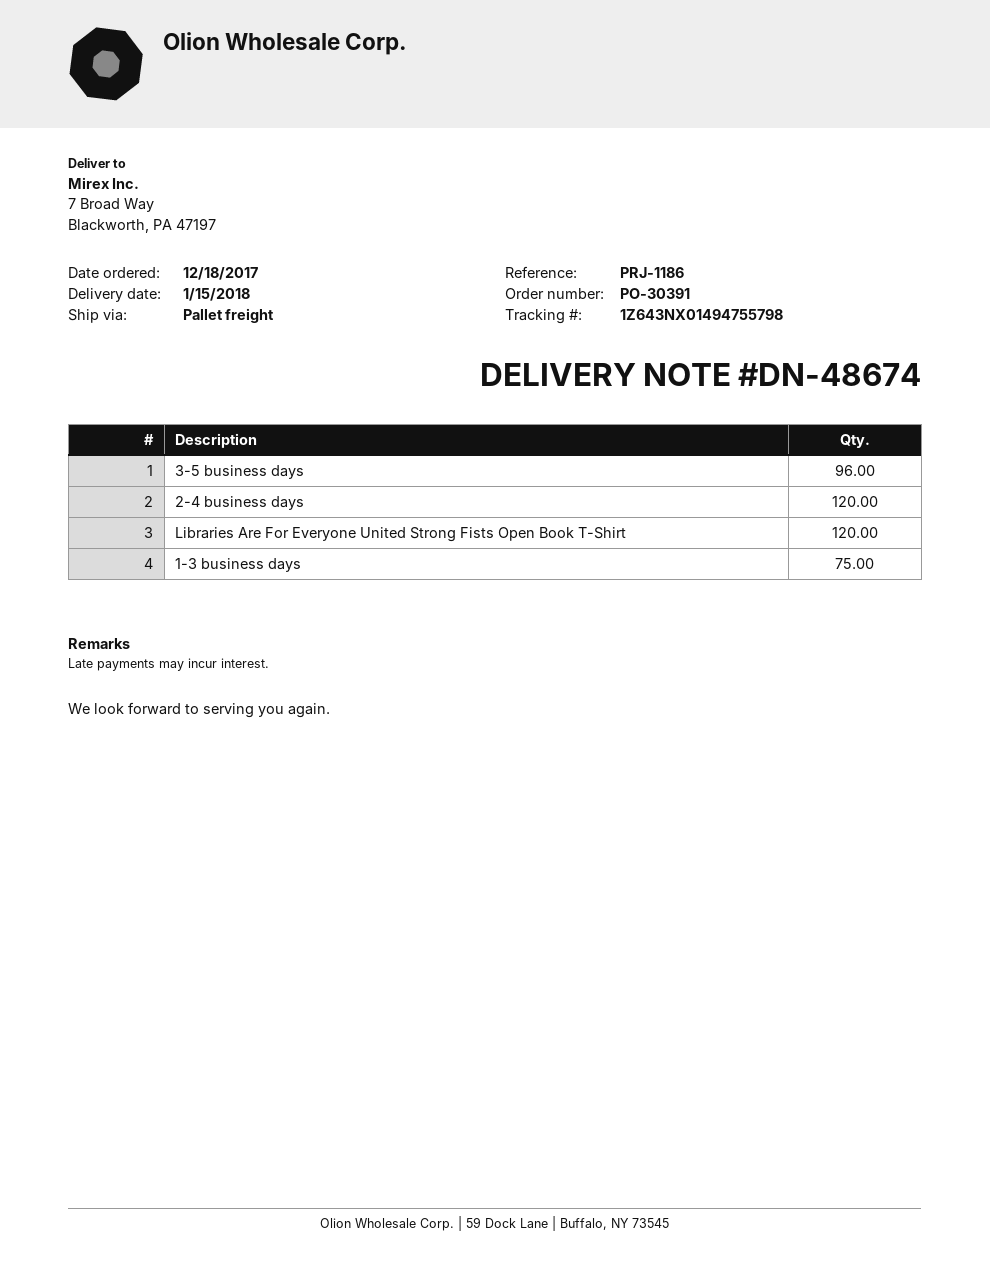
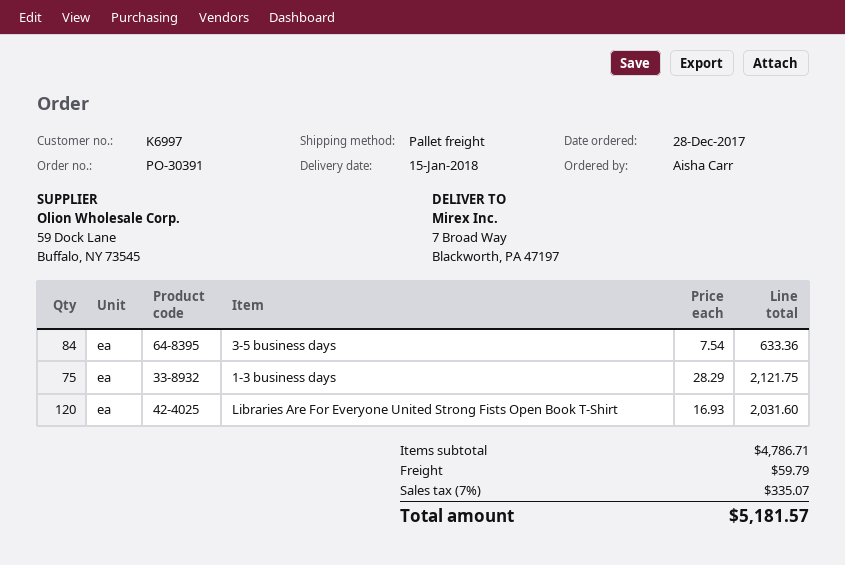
order date: 2017-12-18 -> 2017-12-28
3-5 business days: 96 -> 84
2-4 business days: 120 -> none

